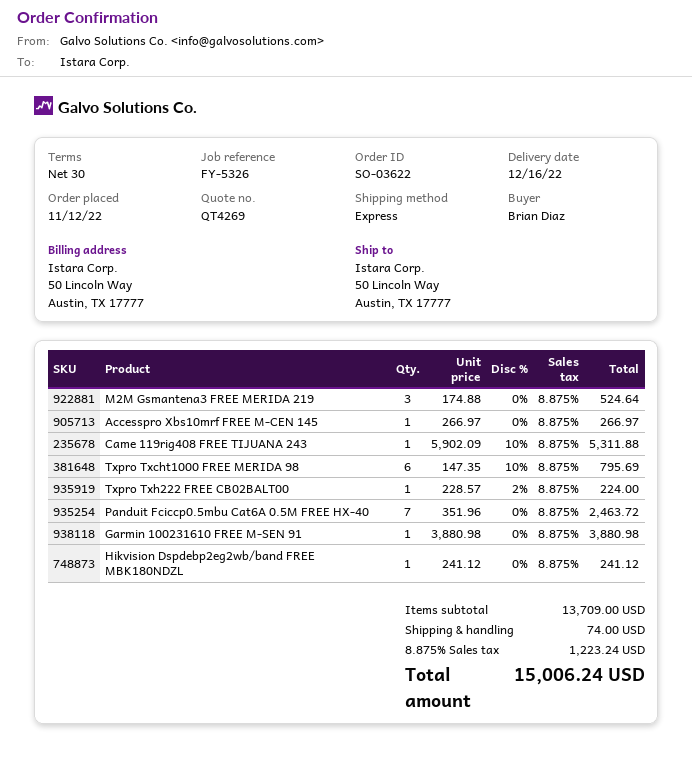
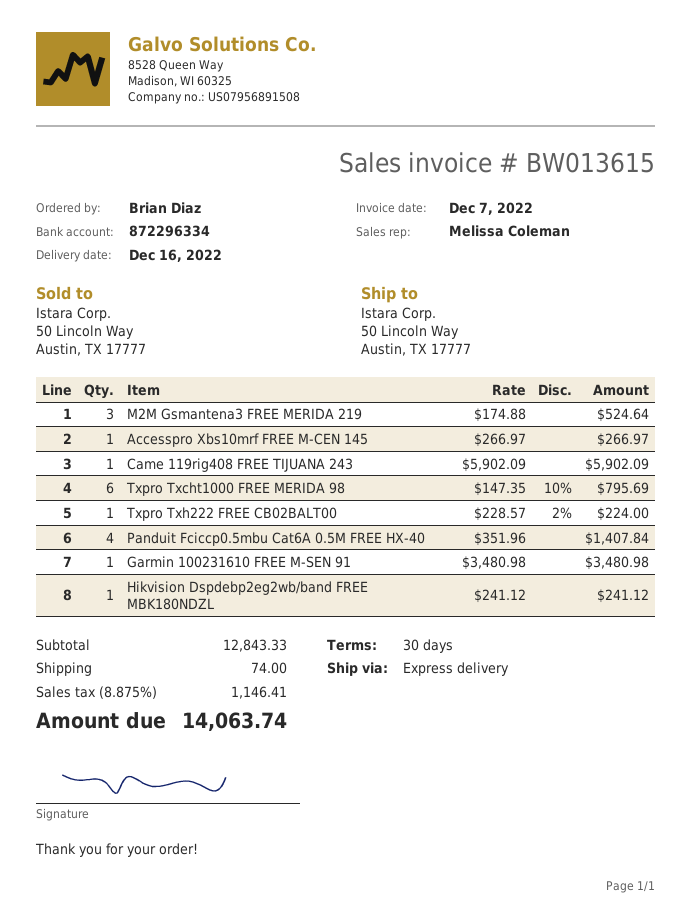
Came 119rig408 FREE TIJUANA 243: 1 x 5902.09 - 10% = 5311.88 -> 1 x 5902.09 = 5902.09
Panduit Fciccp0.5mbu Cat6A 0.5M FREE HX-40: 7 x 351.96 = 2463.72 -> 4 x 351.96 = 1407.84
Garmin 100231610 FREE M-SEN 91: 1 x 3880.98 = 3880.98 -> 1 x 3480.98 = 3480.98
subtotal: 13709.00 -> 12843.33
tax: 8.875% = 1223.24 -> 8.875% = 1146.41
total: 15006.24 -> 14063.74

